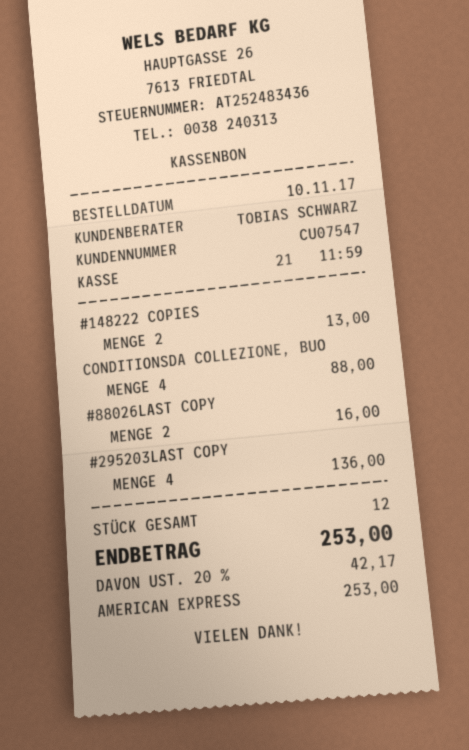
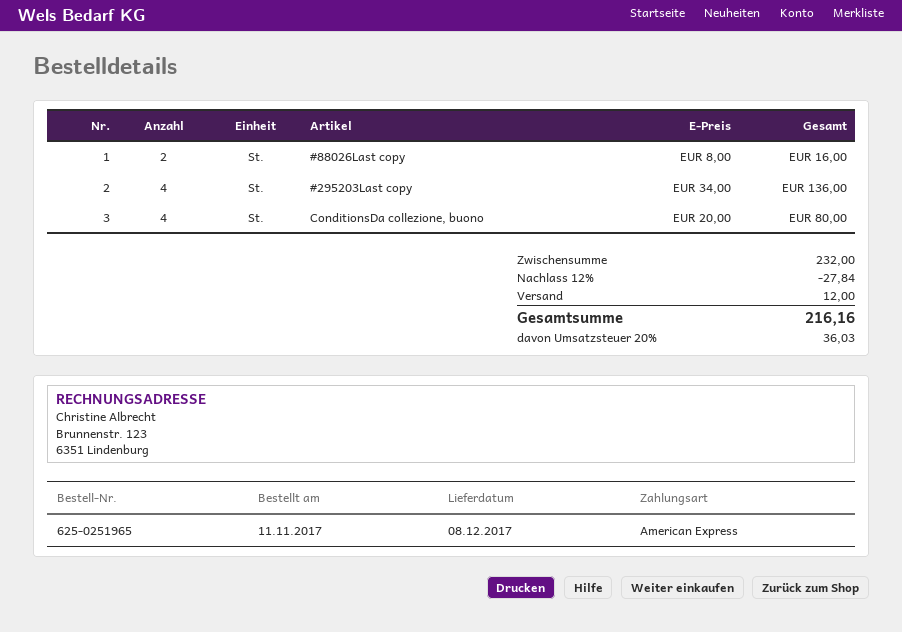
order date: 2017-11-10 -> 2017-11-11
#148222 COPIES: 2 for 13.00 -> none
CONDITIONSDA COLLEZIONE, BUO: 4 for 88.00 -> 4 for 80.00
discount: none -> 12% = 27.84
shipping: none -> 12.00
tax: 20% = 42.17 -> 20% = 36.03
total: 253.00 -> 216.16

